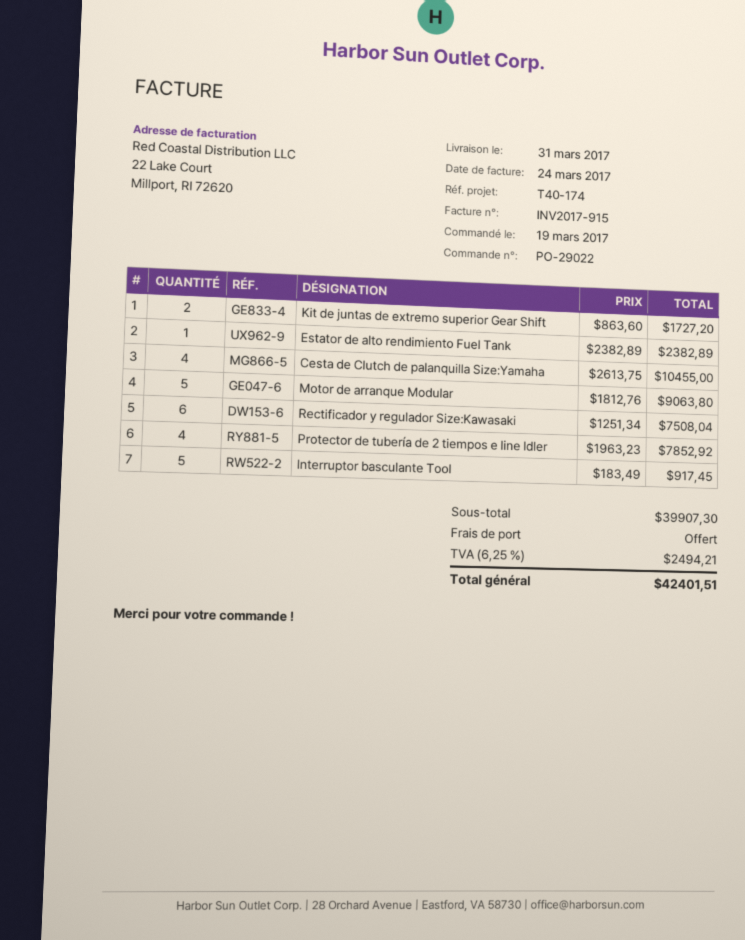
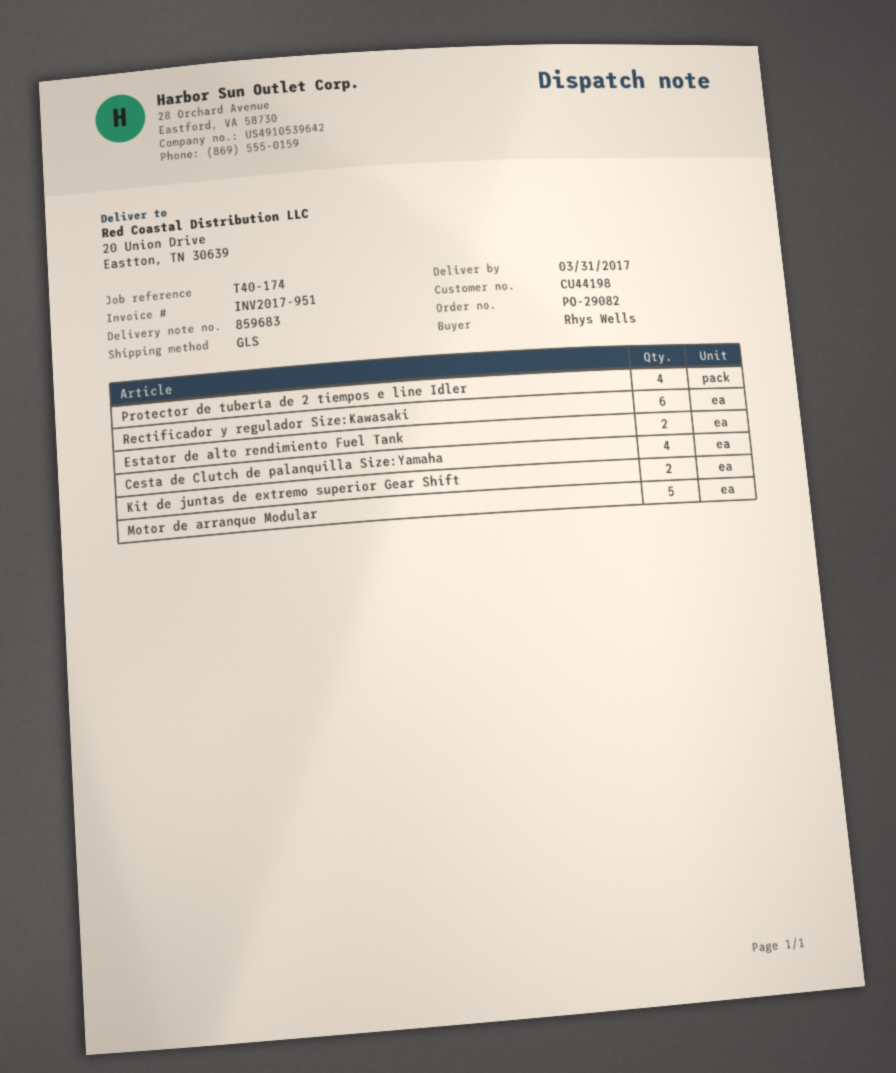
order number: PO-29022 -> PO-29082
invoice number: INV2017-915 -> INV2017-951
Estator de alto rendimiento Fuel Tank: 1 -> 2
Interruptor basculante Tool: 5 -> none

